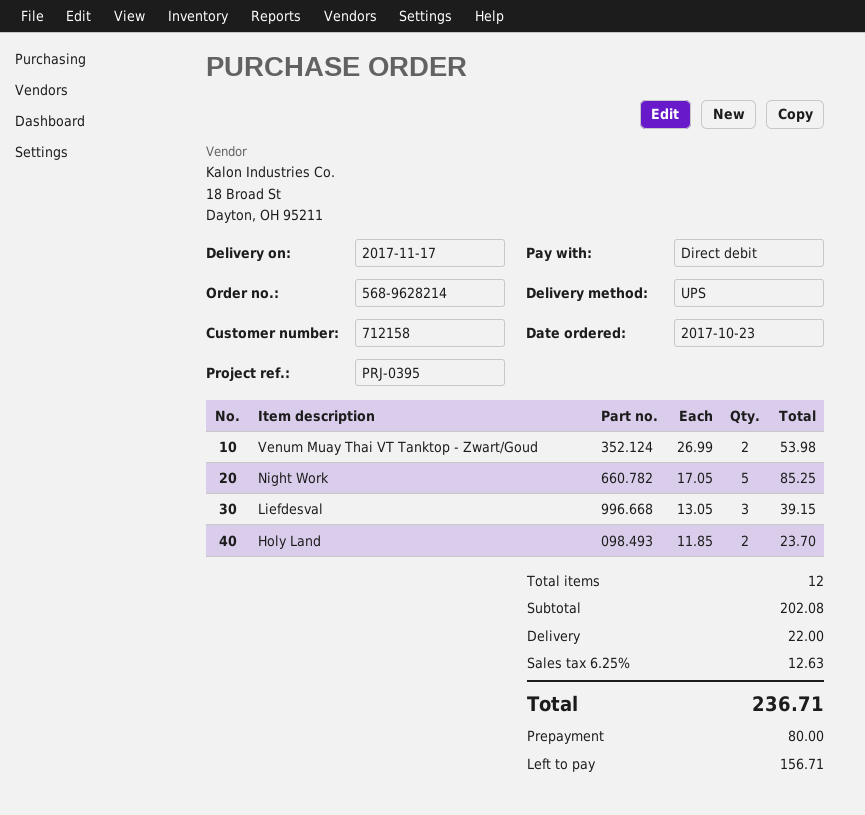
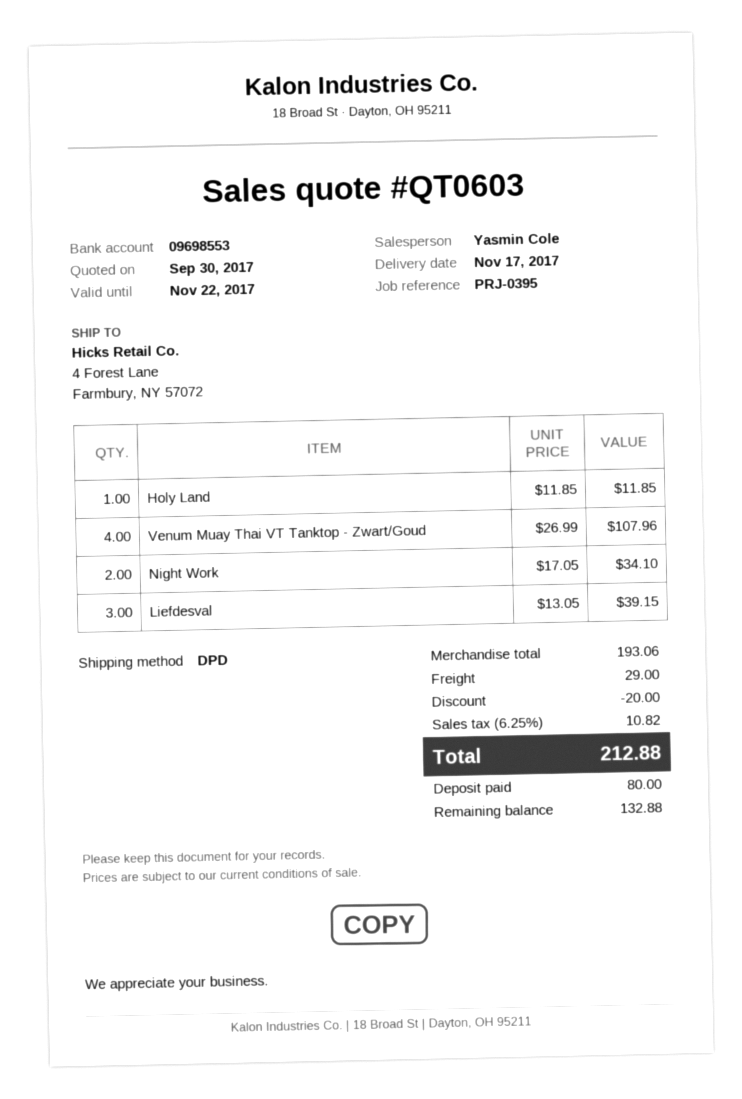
shipping method: UPS -> DPD
Venum Muay Thai VT Tanktop - Zwart/Goud: 2 x 26.99 = 53.98 -> 4 x 26.99 = 107.96
Night Work: 5 x 17.05 = 85.25 -> 2 x 17.05 = 34.10
Holy Land: 2 x 11.85 = 23.70 -> 1 x 11.85 = 11.85
subtotal: 202.08 -> 193.06
discount: none -> 20.00
shipping: 22.00 -> 29.00
tax: 6.25% = 12.63 -> 6.25% = 10.82
total: 236.71 -> 212.88
balance: 156.71 -> 132.88

